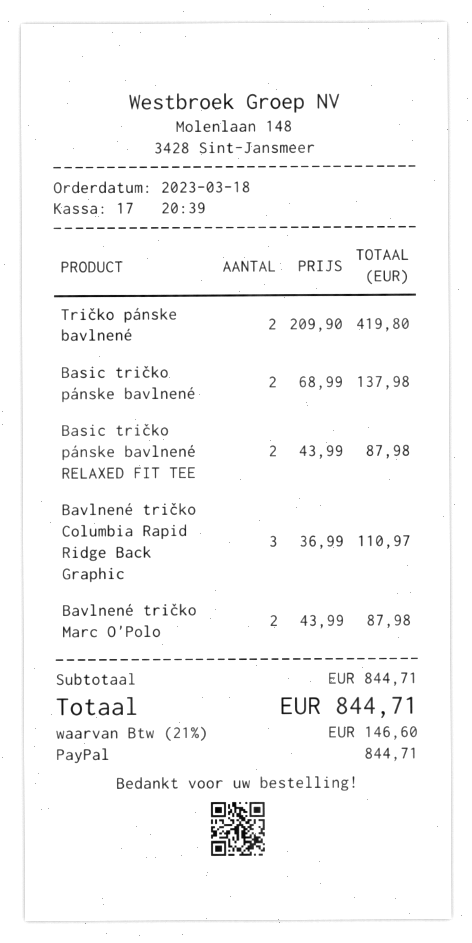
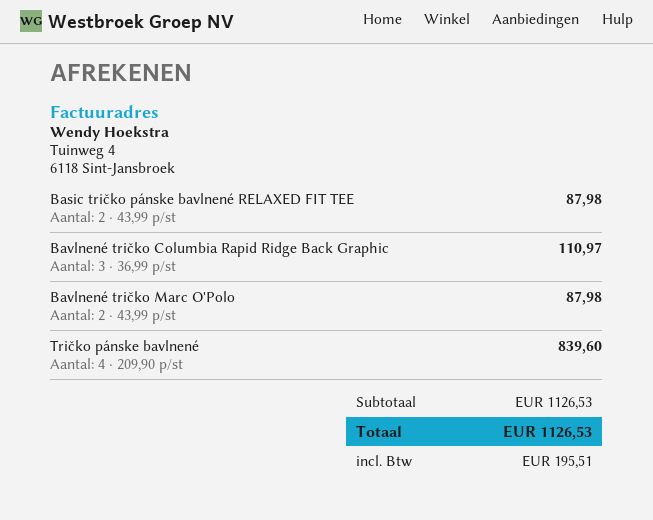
Tričko pánske bavlnené: 2 x 209.90 = 419.80 -> 4 x 209.90 = 839.60
Basic tričko pánske bavlnené: 2 x 68.99 = 137.98 -> none
subtotal: 844.71 -> 1126.53
tax: 146.60 -> 195.51
total: 844.71 -> 1126.53

